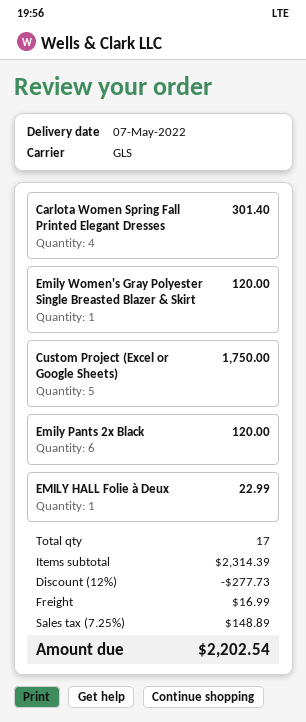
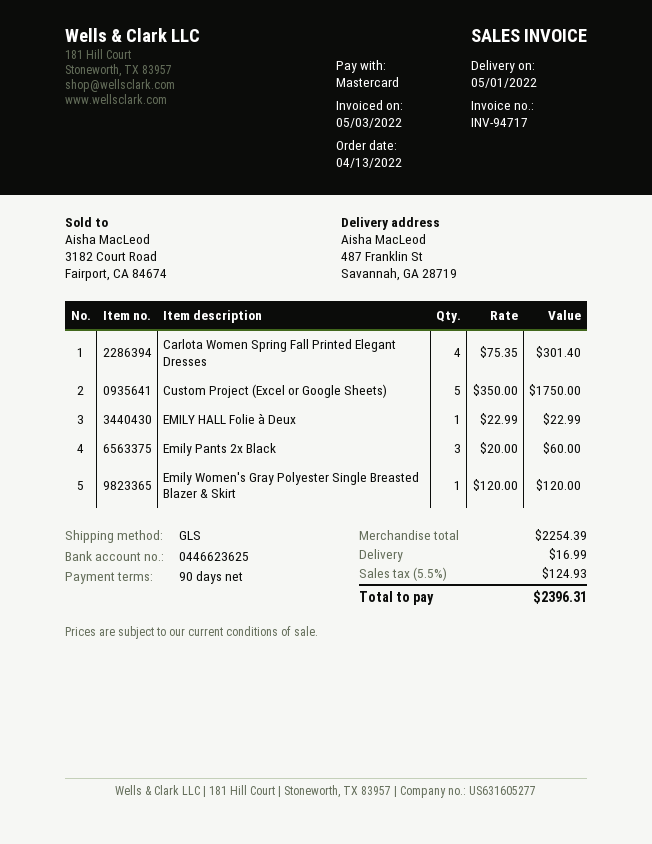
delivery date: 2022-05-07 -> 2022-05-01
Emily Pants 2x Black: 6 for 120.00 -> 3 for 60.00
subtotal: 2314.39 -> 2254.39
discount: 12% = 277.73 -> none
tax: 7.25% = 148.89 -> 5.5% = 124.93
total: 2202.54 -> 2396.31

